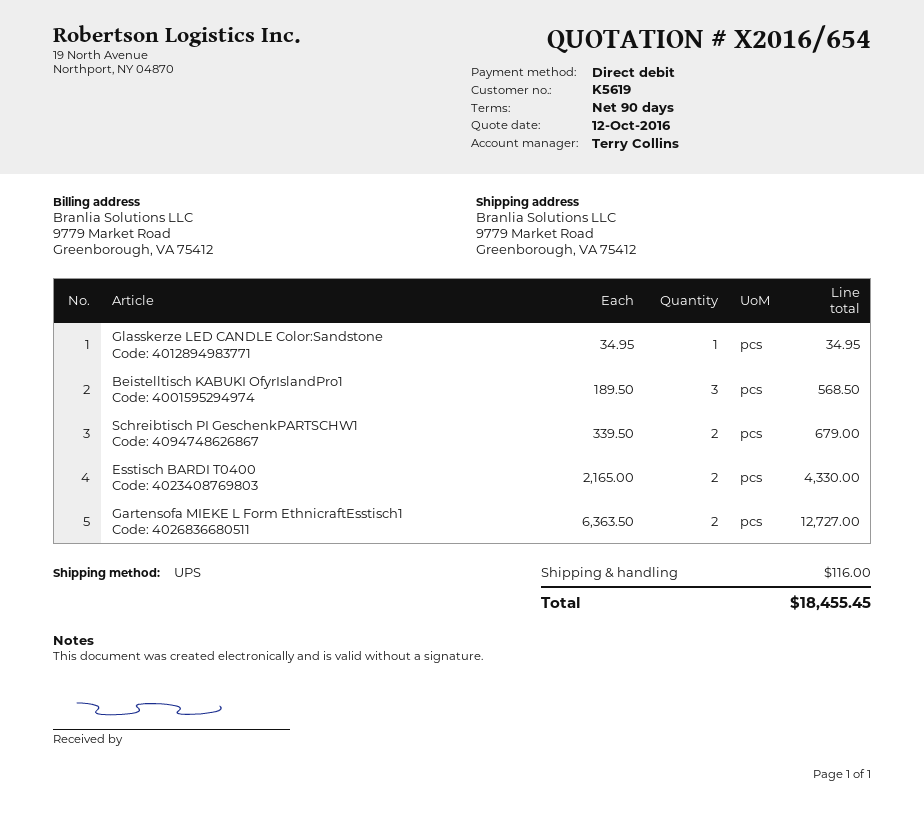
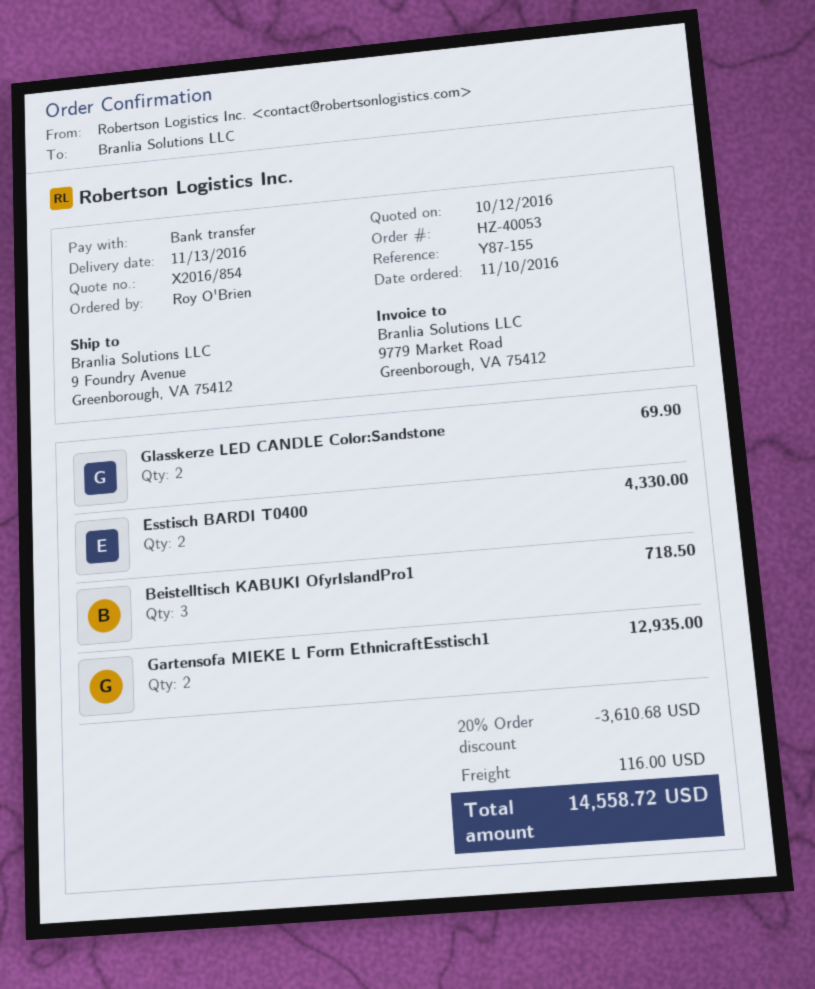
quote number: X2016/654 -> X2016/854
payment method: direct debit -> bank transfer
ship to: 9779 Market Road, Greenborough, VA 75412 -> 9 Foundry Avenue, Greenborough, VA 75412
Glasskerze LED CANDLE Color:Sandstone: 1 for 34.95 -> 2 for 69.90
Beistelltisch KABUKI OfyrIslandPro1: 3 for 568.50 -> 3 for 718.50
Schreibtisch PI GeschenkPARTSCHW1: 2 for 679.00 -> none
Gartensofa MIEKE L Form EthnicraftEsstisch1: 2 for 12727.00 -> 2 for 12935.00
discount: none -> 20% = 3610.68
total: 18455.45 -> 14558.72

